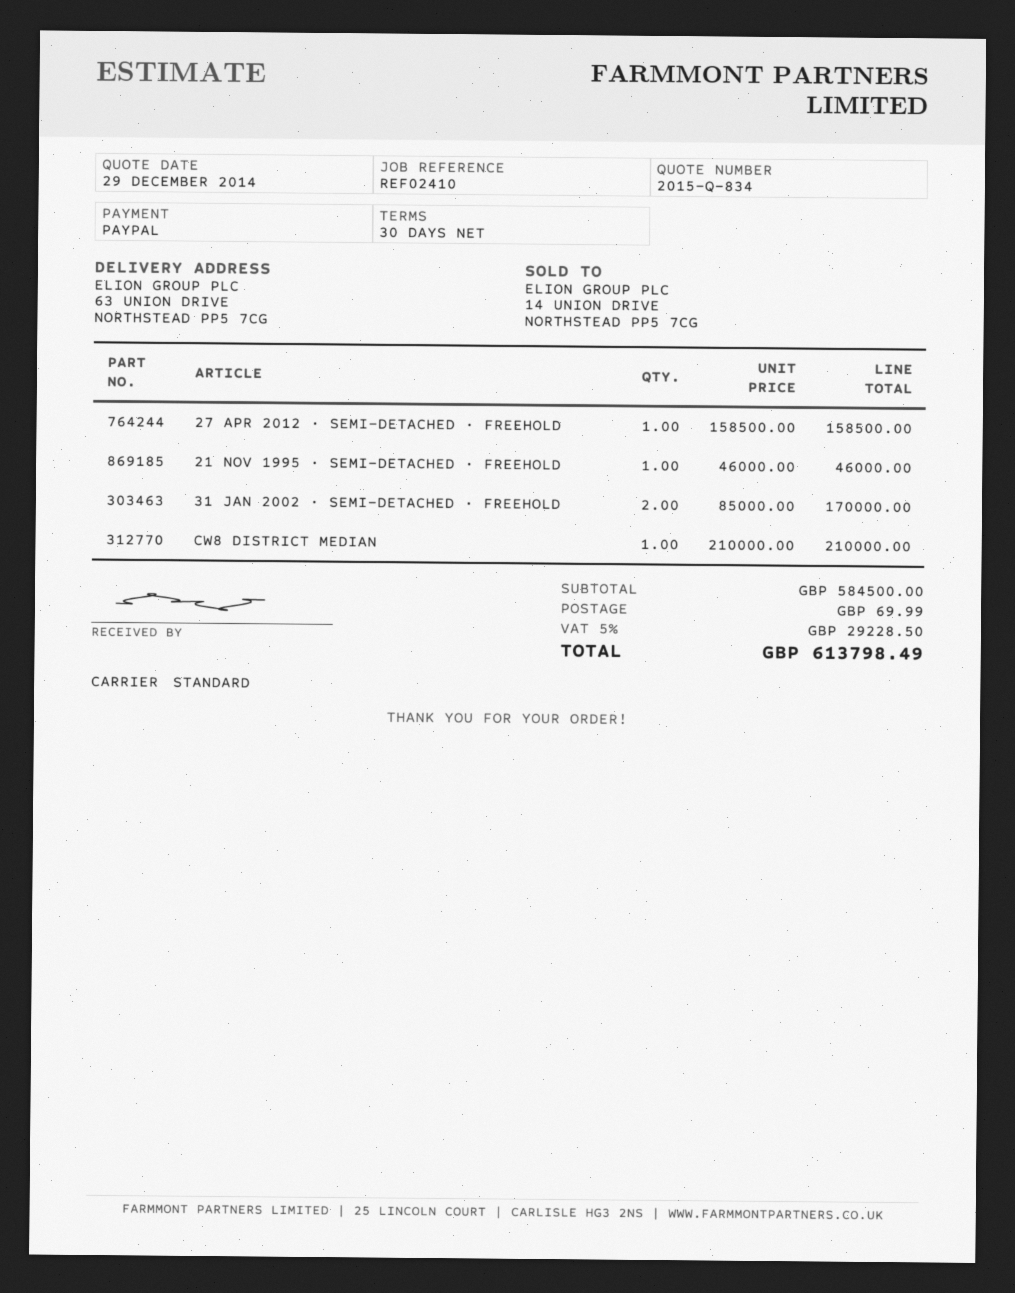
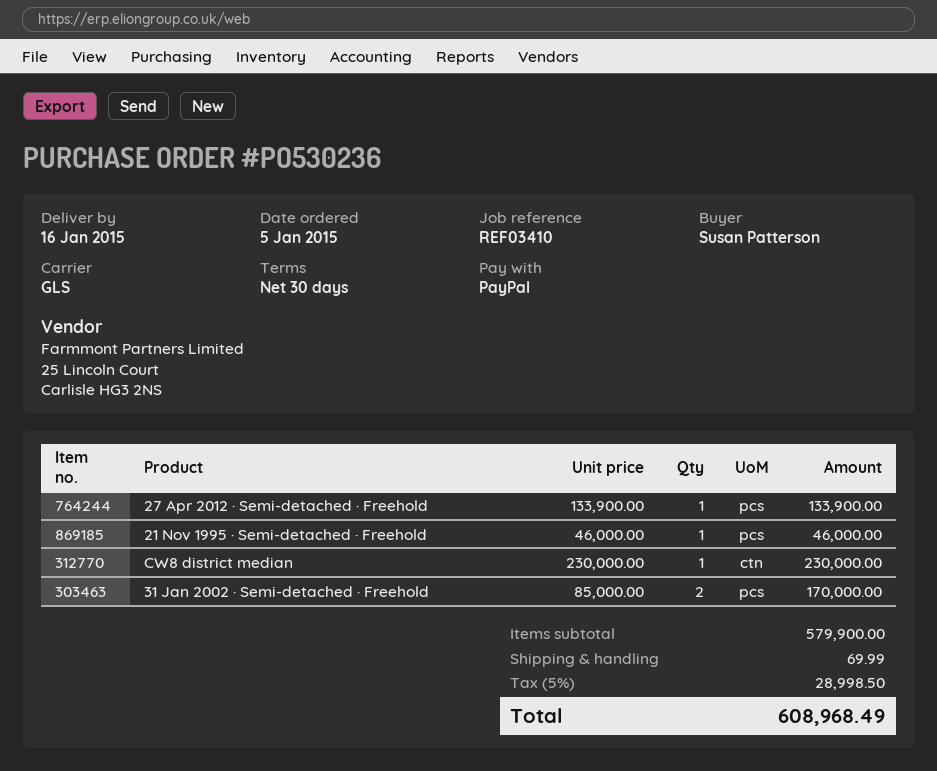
reference: REF02410 -> REF03410
shipping method: standard -> GLS
27 APR 2012 · SEMI-DETACHED · FREEHOLD: 1 x 158500.00 = 158500.00 -> 1 x 133900.00 = 133900.00
CW8 DISTRICT MEDIAN: 1 x 210000.00 = 210000.00 -> 1 x 230000.00 = 230000.00
subtotal: 584500.00 -> 579900.00
tax: 5% = 29228.50 -> 5% = 28998.50
total: 613798.49 -> 608968.49

